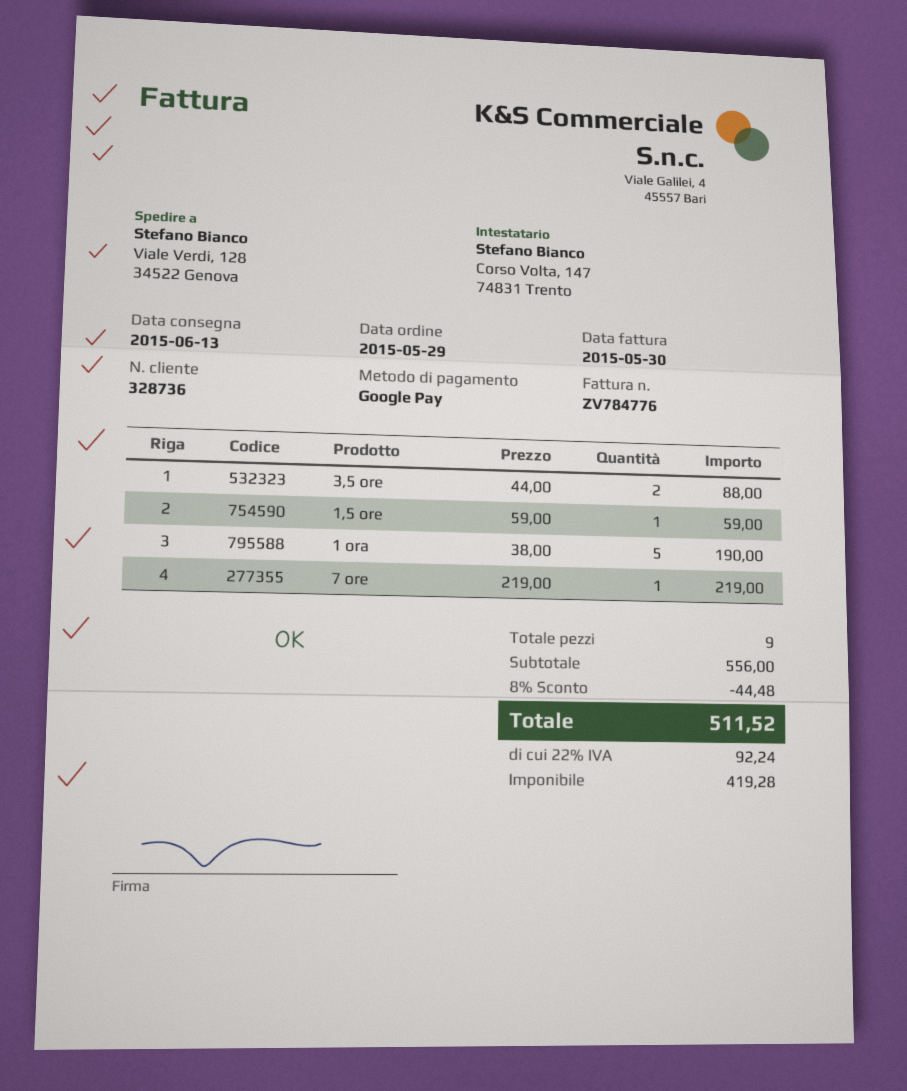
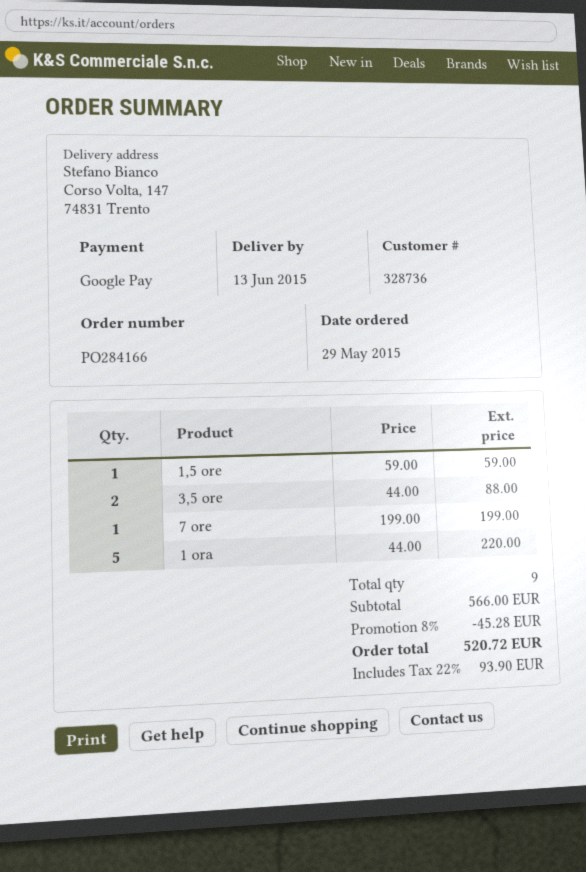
ship to: Viale Verdi, 128, 34522 Genova -> Corso Volta, 147, 74831 Trento
1 ora: 5 x 38.00 = 190.00 -> 5 x 44.00 = 220.00
7 ore: 1 x 219.00 = 219.00 -> 1 x 199.00 = 199.00
subtotal: 556.00 -> 566.00
discount: 8% = 44.48 -> 8% = 45.28
tax: 22% = 92.24 -> 22% = 93.90
total: 511.52 -> 520.72

